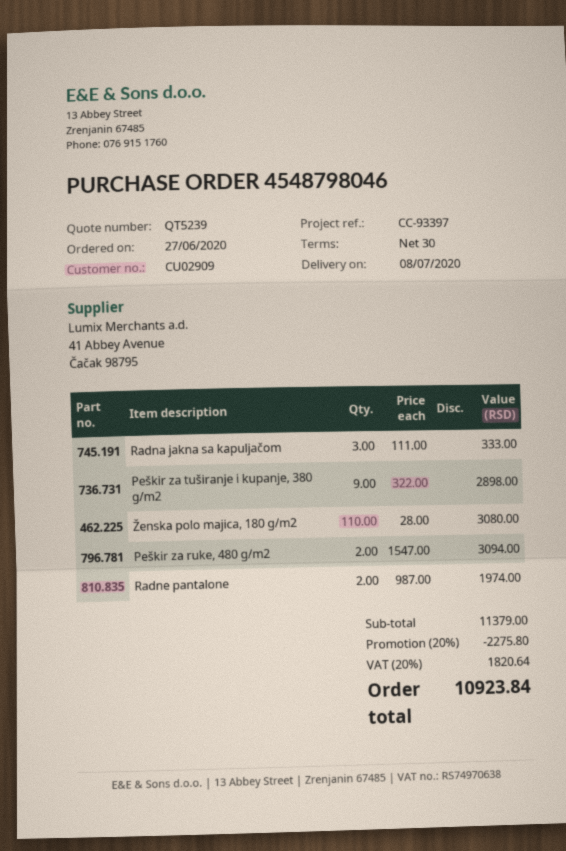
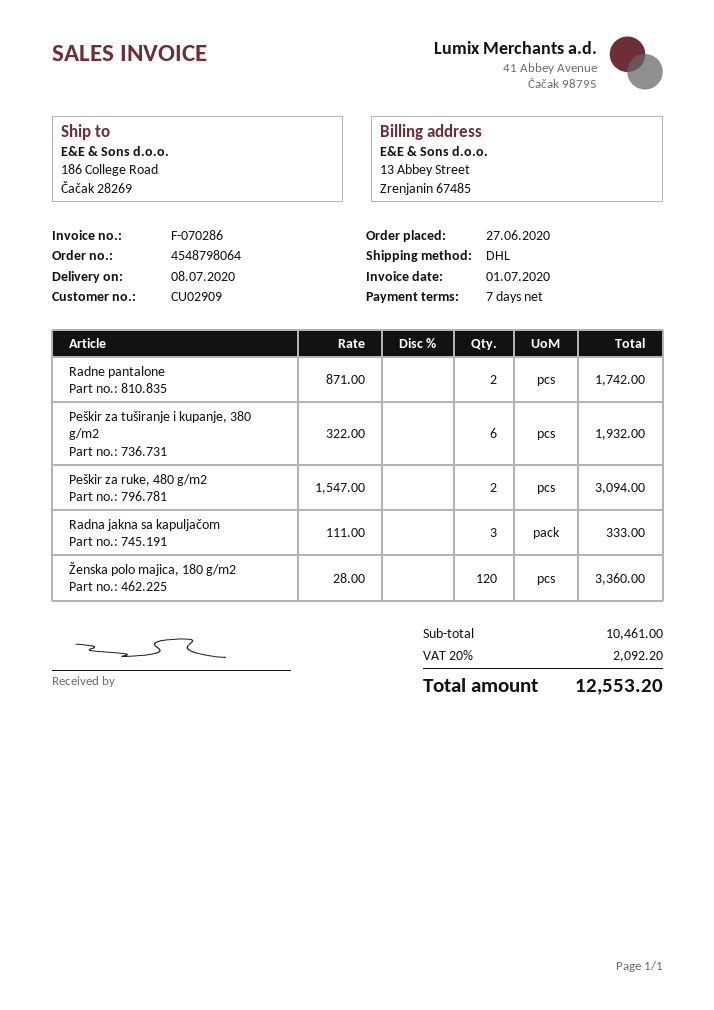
order number: 4548798046 -> 4548798064
payment terms: 30 days -> 7 days
Peškir za tuširanje i kupanje, 380 g/m2: 9 x 322.00 = 2898.00 -> 6 x 322.00 = 1932.00
Ženska polo majica, 180 g/m2: 110 x 28.00 = 3080.00 -> 120 x 28.00 = 3360.00
Radne pantalone: 2 x 987.00 = 1974.00 -> 2 x 871.00 = 1742.00
subtotal: 11379.00 -> 10461.00
discount: 20% = 2275.80 -> none
tax: 20% = 1820.64 -> 20% = 2092.20
total: 10923.84 -> 12553.20

